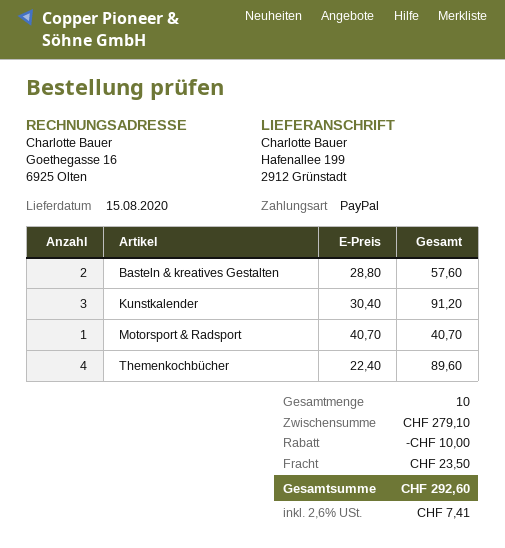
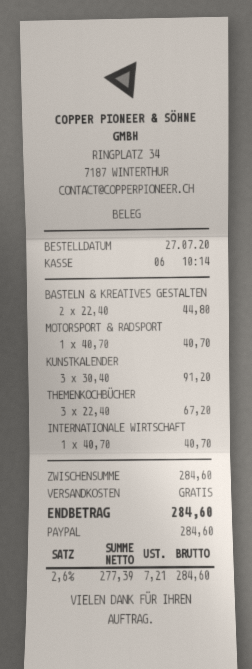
Basteln & kreatives Gestalten: 2 x 28.80 = 57.60 -> 2 x 22.40 = 44.80
Themenkochbücher: 4 x 22.40 = 89.60 -> 3 x 22.40 = 67.20
INTERNATIONALE WIRTSCHAFT: none -> 1 x 40.70 = 40.70
subtotal: 279.10 -> 284.60
discount: 10.00 -> none
shipping: 23.50 -> 0.00
tax: 2.6% = 7.41 -> 2.6% = 7.21
total: 292.60 -> 284.60

